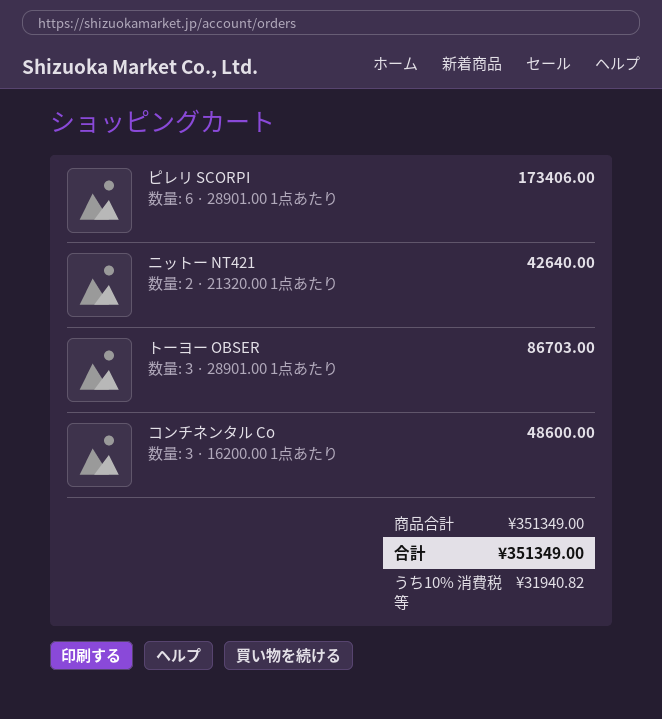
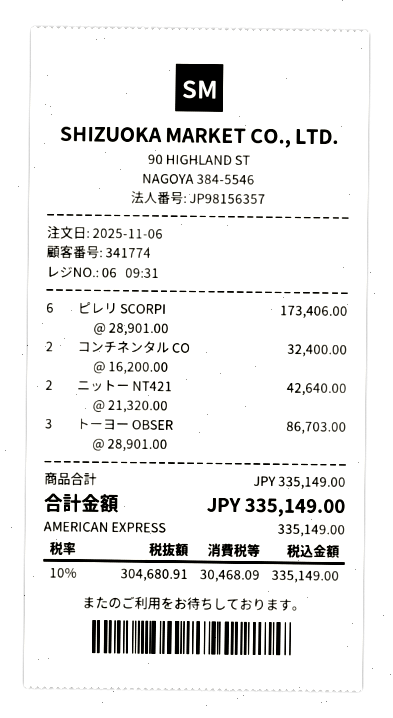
コンチネンタル Co: 3 x 16200.00 = 48600.00 -> 2 x 16200.00 = 32400.00
subtotal: 351349.00 -> 335149.00
tax: 10% = 31940.82 -> 10% = 30468.09
total: 351349.00 -> 335149.00

